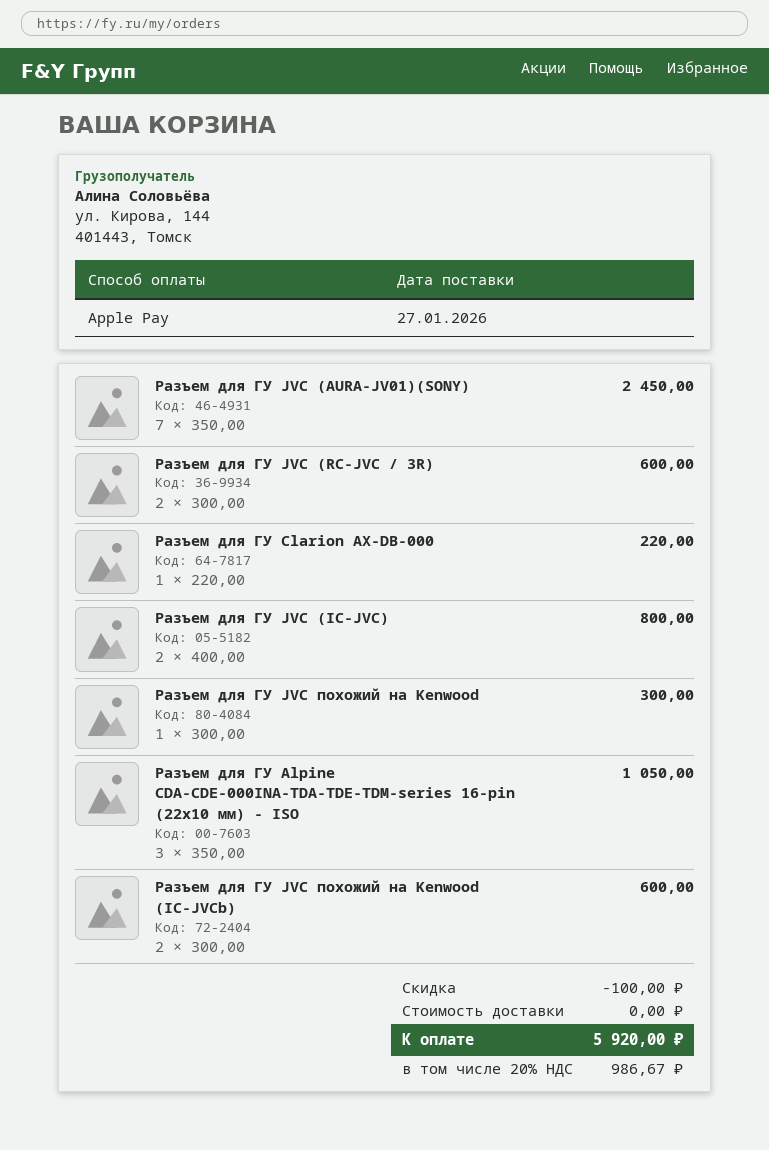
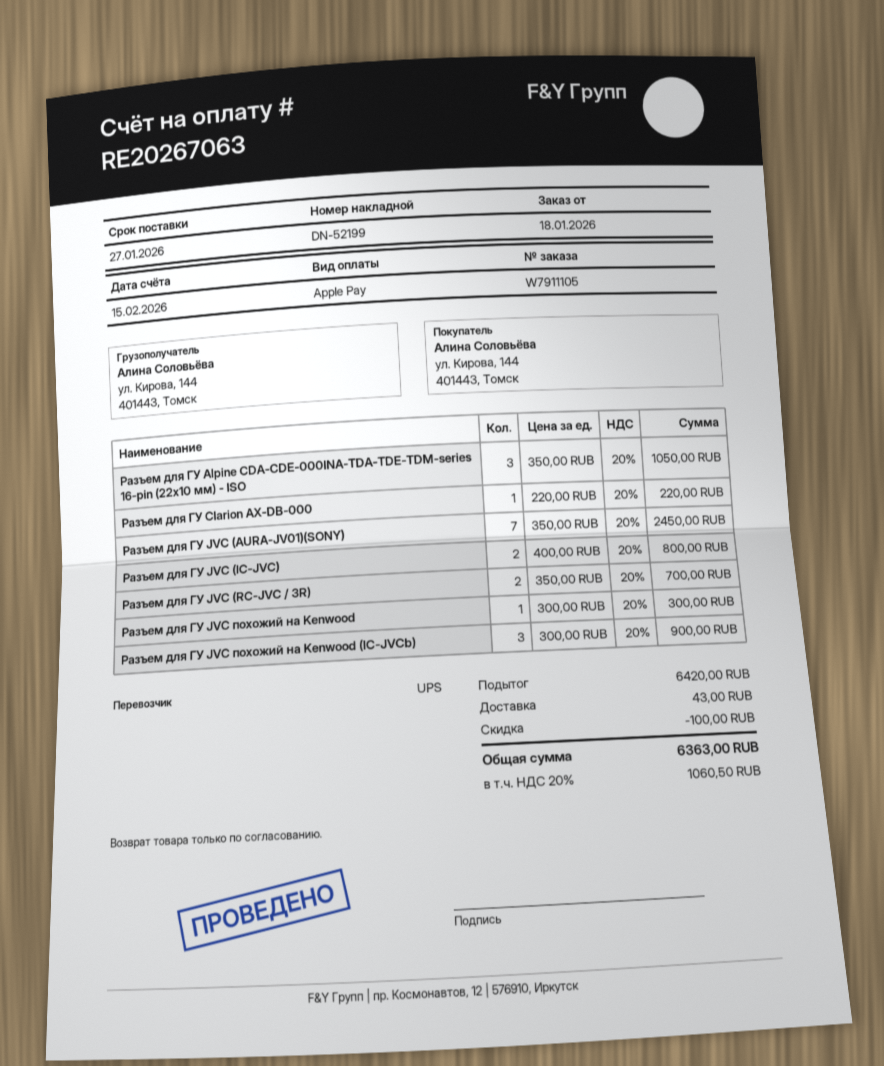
Разъем для ГУ JVC (RC-JVC / 3R): 2 x 300.00 = 600.00 -> 2 x 350.00 = 700.00
Разъем для ГУ JVC похожий на Kenwood (IC-JVCb): 2 x 300.00 = 600.00 -> 3 x 300.00 = 900.00
shipping: 0.00 -> 43.00
tax: 20% = 986.67 -> 20% = 1060.50
total: 5920.00 -> 6363.00

